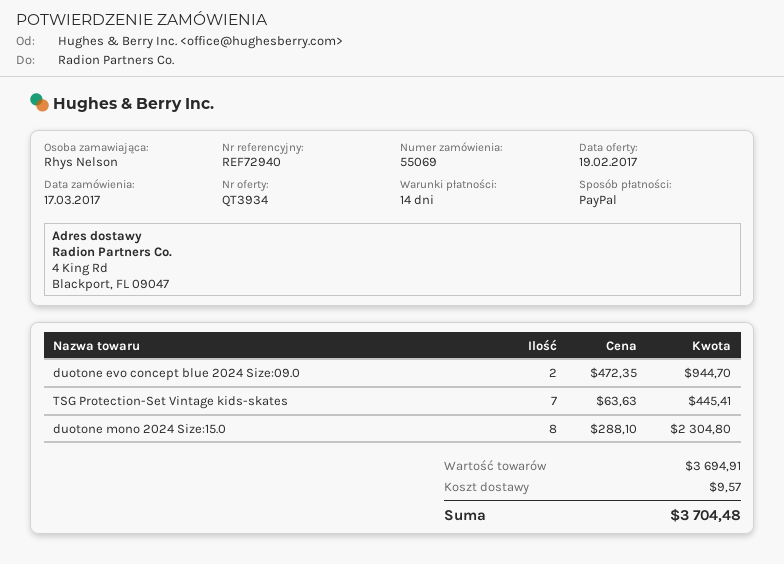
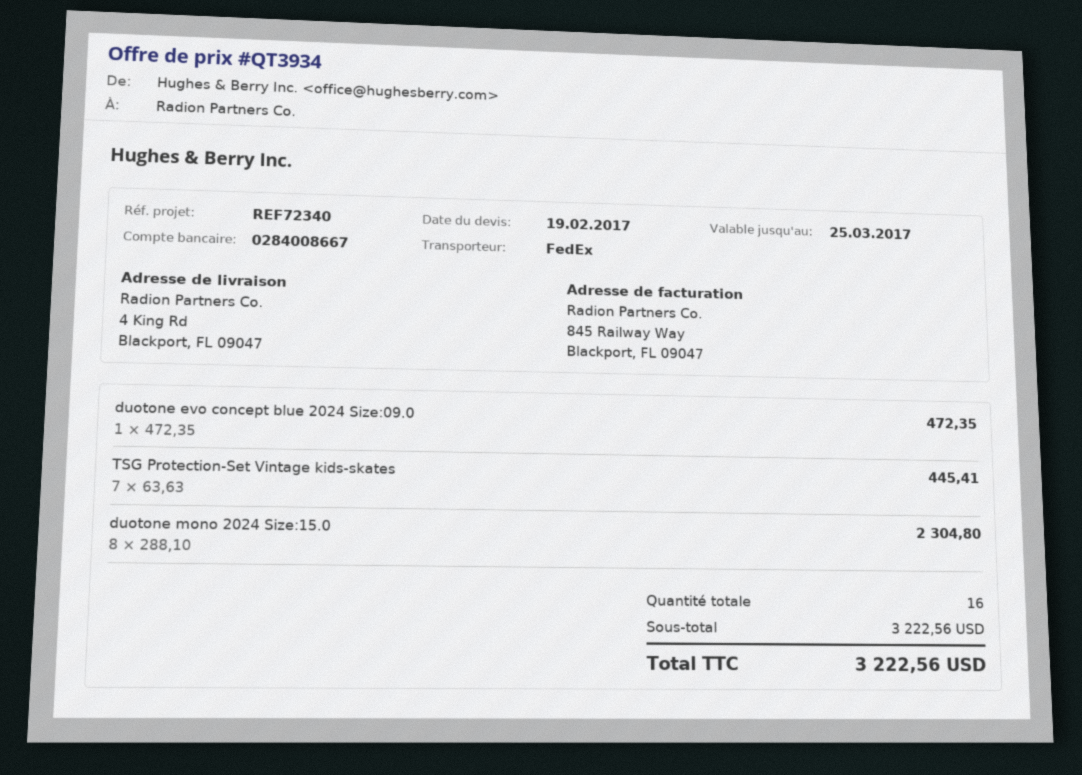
reference: REF72940 -> REF72340
duotone evo concept blue 2024 Size:09.0: 2 x 472.35 = 944.70 -> 1 x 472.35 = 472.35
subtotal: 3694.91 -> 3222.56
shipping: 9.57 -> none
total: 3704.48 -> 3222.56

